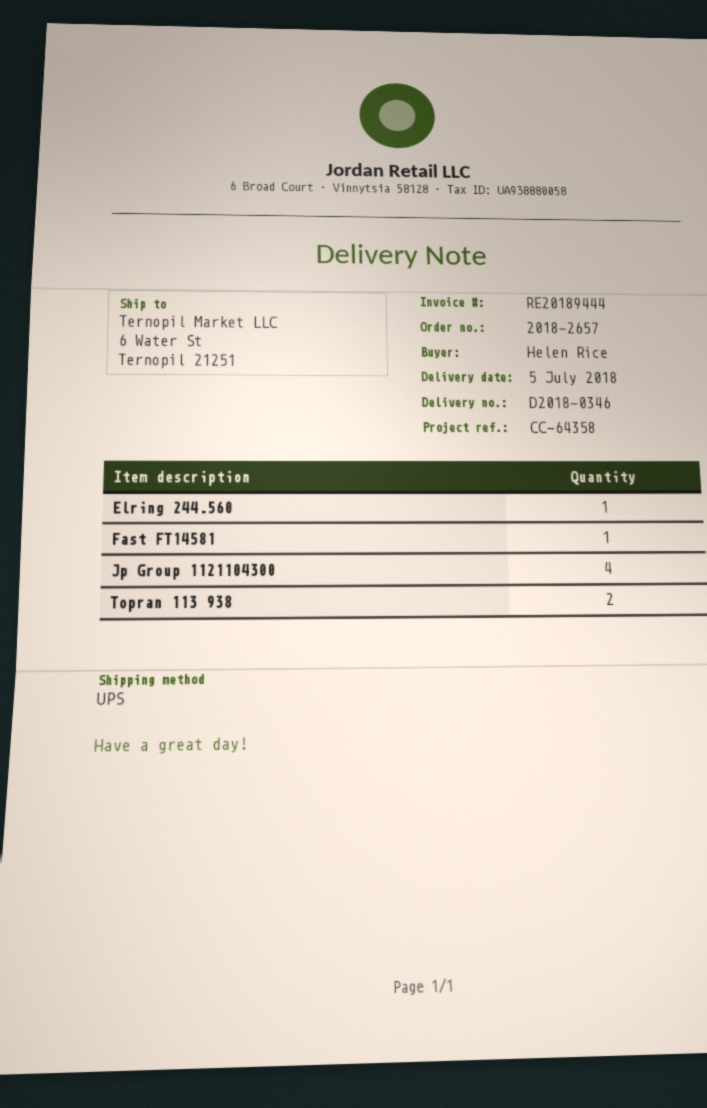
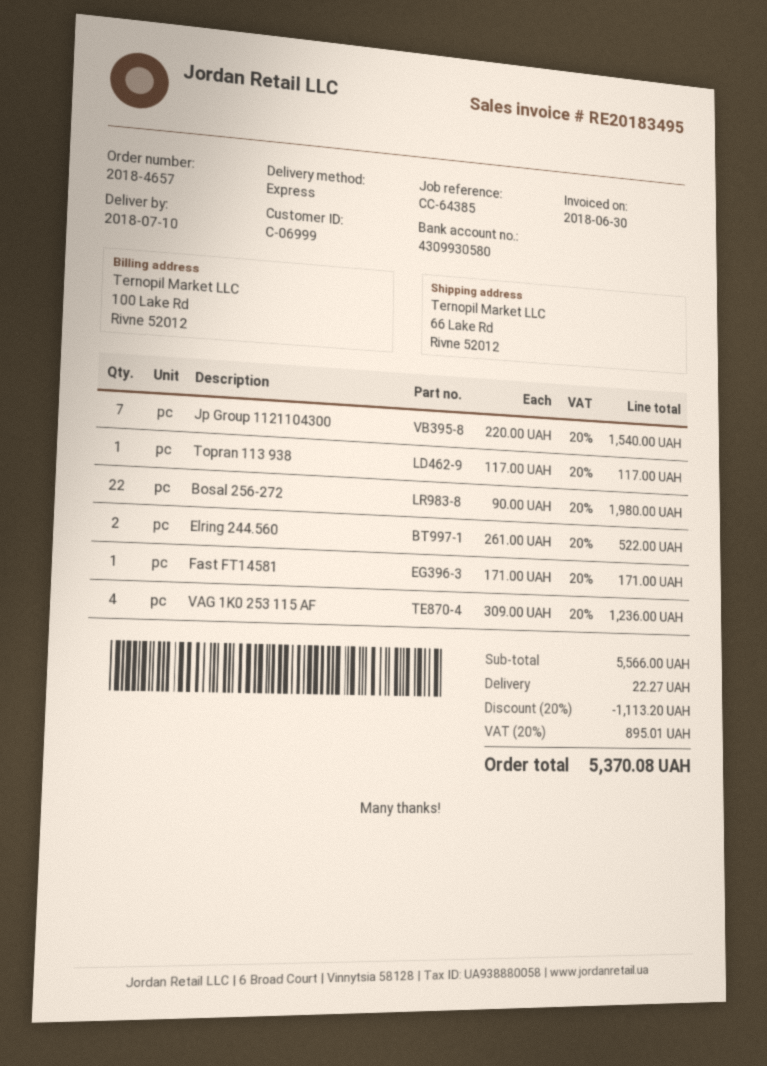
order number: 2018-2657 -> 2018-4657
delivery date: 2018-07-05 -> 2018-07-10
invoice number: RE20189444 -> RE20183495
reference: CC-64358 -> CC-64385
shipping method: UPS -> express
ship to: 6 Water St, Ternopil 21251 -> 66 Lake Rd, Rivne 52012
Elring 244.560: 1 -> 2
Jp Group 1121104300: 4 -> 7
Topran 113 938: 2 -> 1
Bosal 256-272: none -> 22
VAG 1K0 253 115 AF: none -> 4

